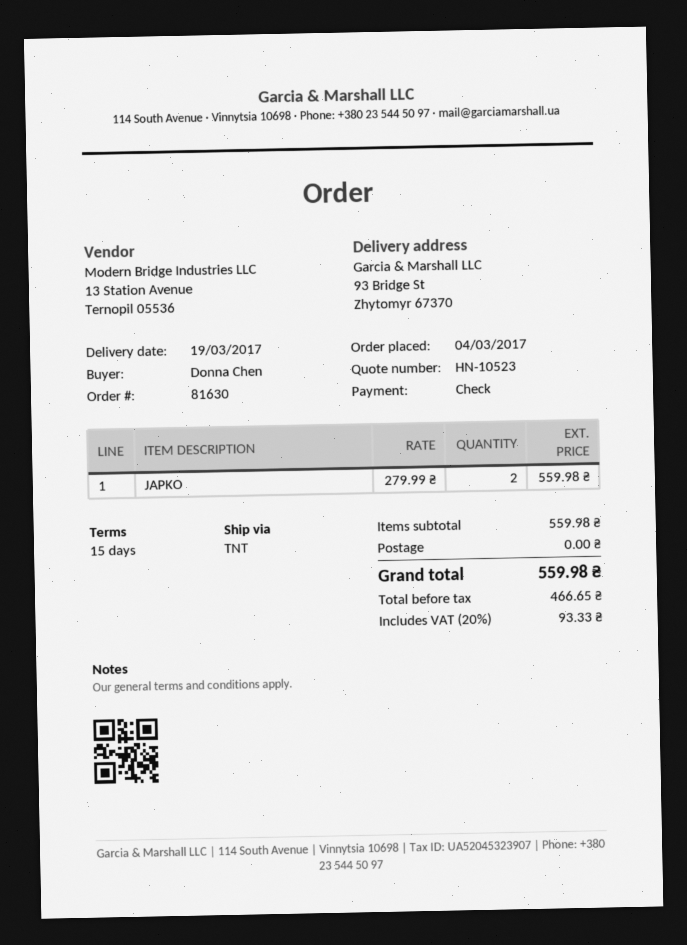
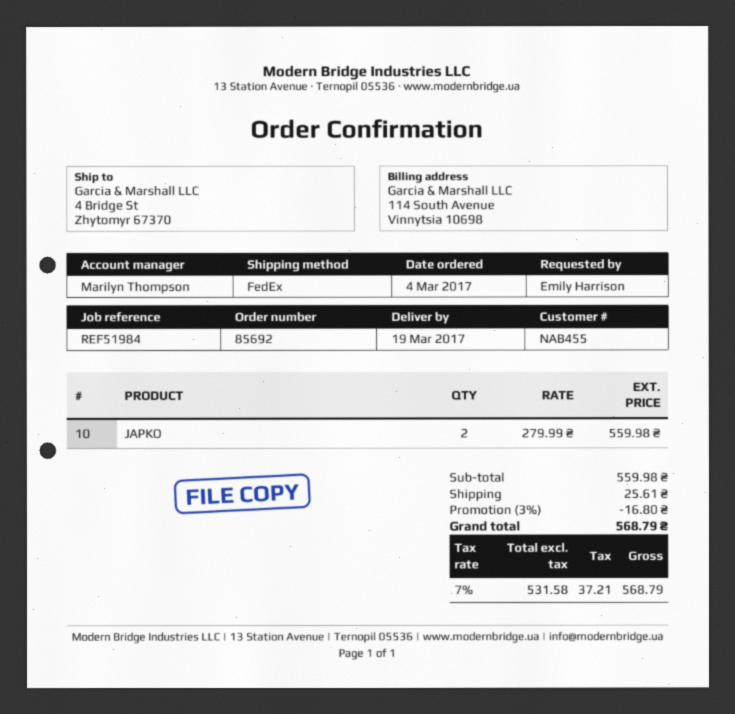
order number: 81630 -> 85692
ordered by: Donna Chen -> Emily Harrison
shipping method: TNT -> FedEx
ship to: 93 Bridge St, Zhytomyr 67370 -> 4 Bridge St, Zhytomyr 67370
discount: none -> 3% = 16.80
shipping: 0.00 -> 25.61
net: 466.65 -> 531.58
tax: 20% = 93.33 -> 7% = 37.21
total: 559.98 -> 568.79

